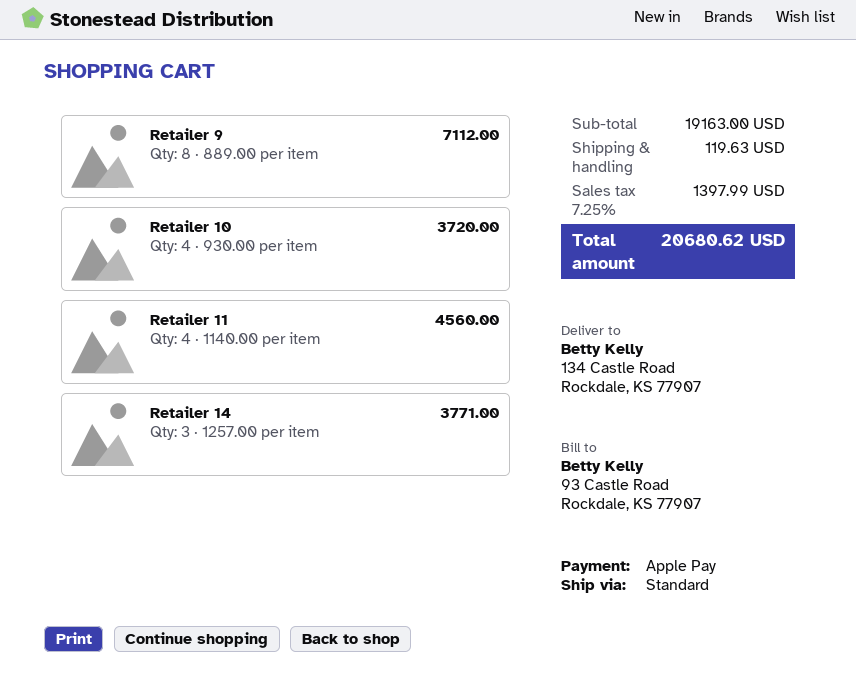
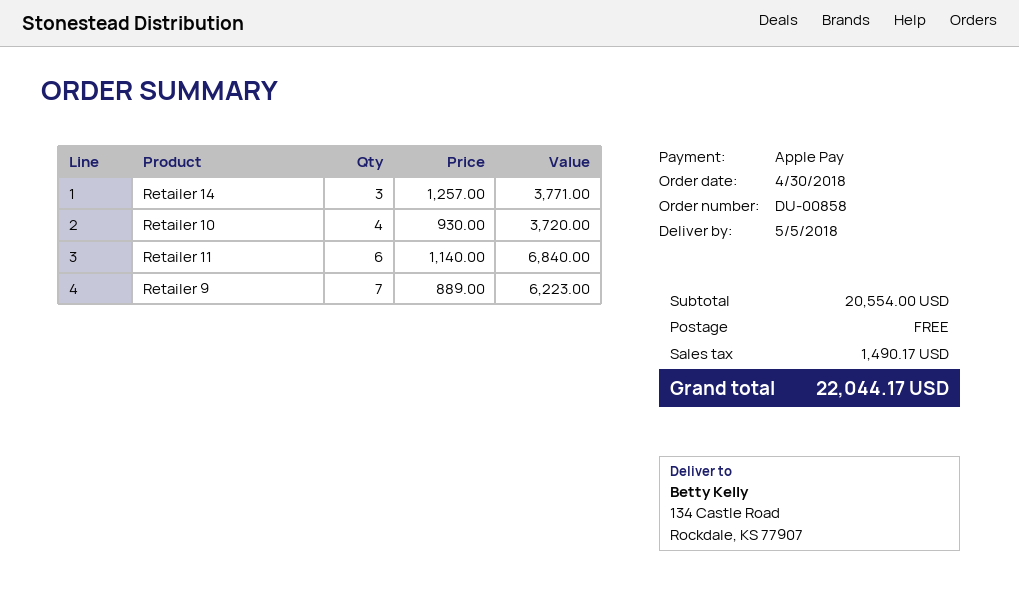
Retailer 9: 8 x 889.00 = 7112.00 -> 7 x 889.00 = 6223.00
Retailer 11: 4 x 1140.00 = 4560.00 -> 6 x 1140.00 = 6840.00
subtotal: 19163.00 -> 20554.00
shipping: 119.63 -> 0.00
tax: 1397.99 -> 1490.17
total: 20680.62 -> 22044.17

